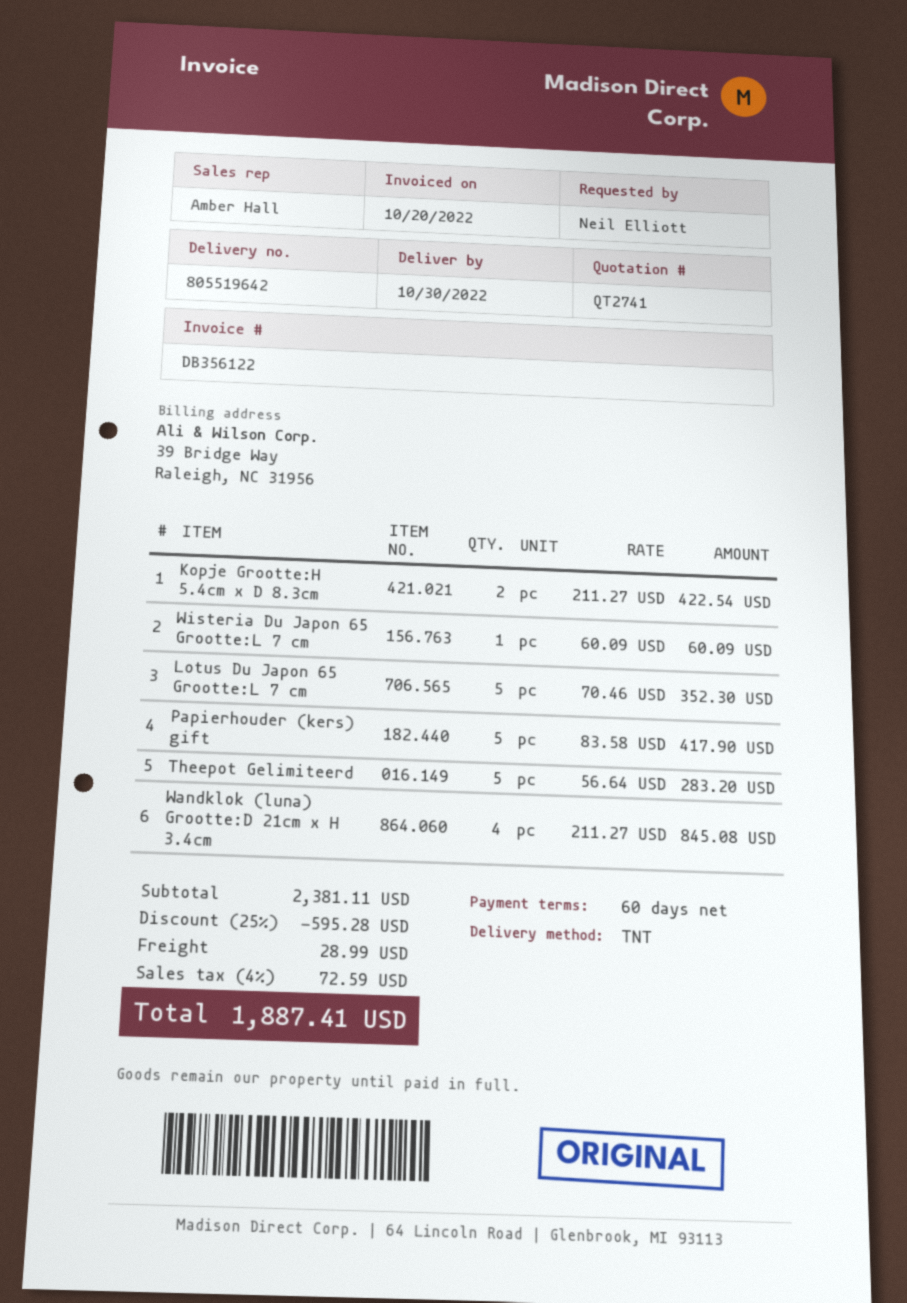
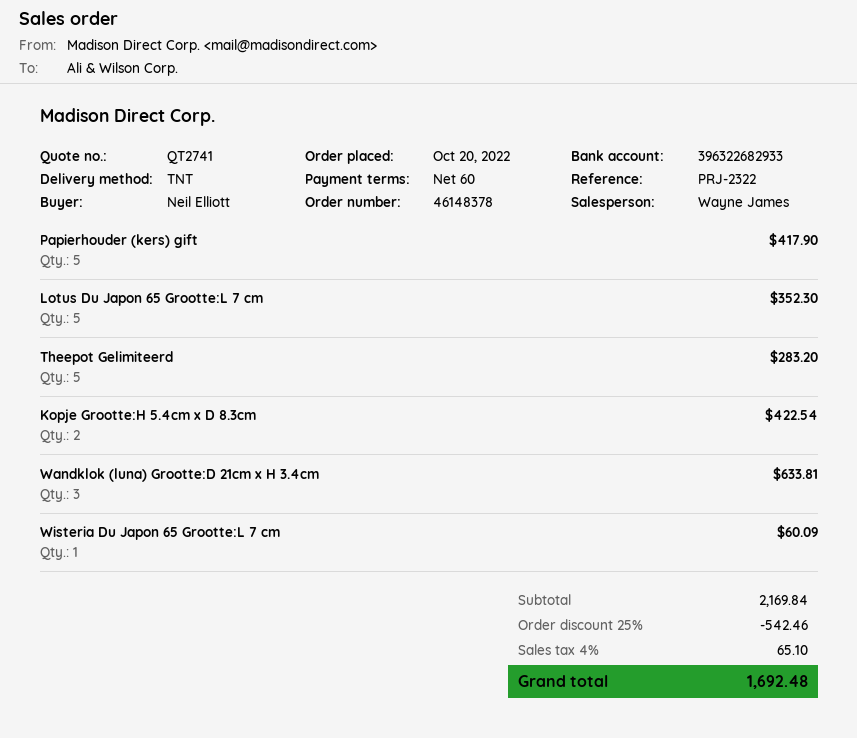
sales rep: Amber Hall -> Wayne James
Wandklok (luna) Grootte:D 21cm x H 3.4cm: 4 for 845.08 -> 3 for 633.81
subtotal: 2381.11 -> 2169.84
discount: 25% = 595.28 -> 25% = 542.46
shipping: 28.99 -> none
tax: 4% = 72.59 -> 4% = 65.10
total: 1887.41 -> 1692.48

